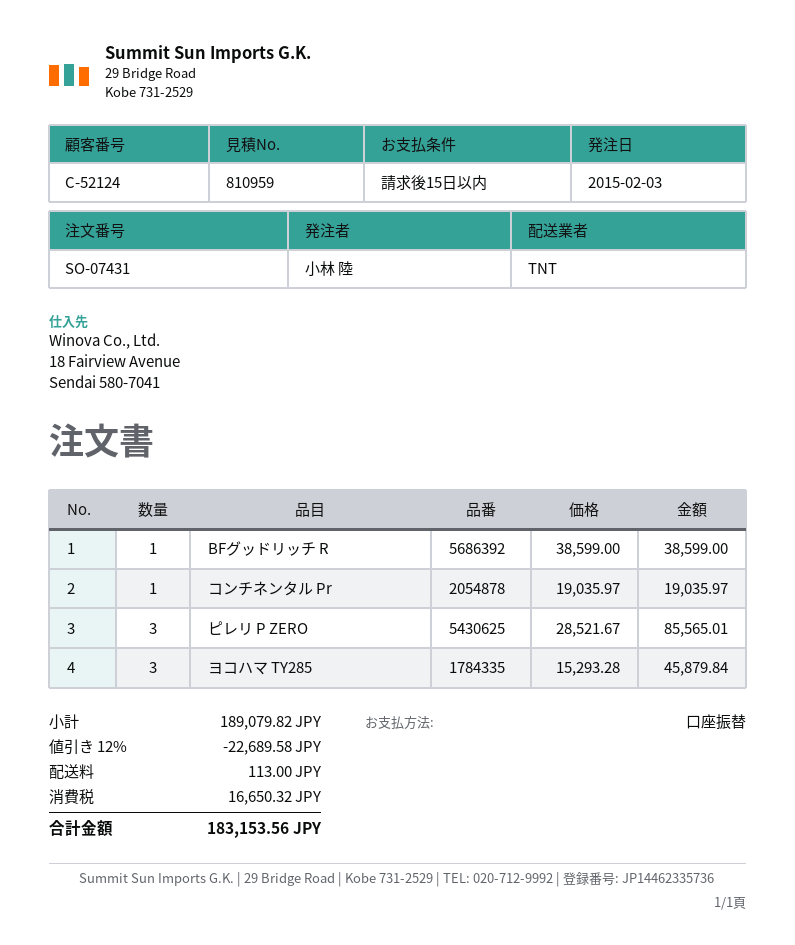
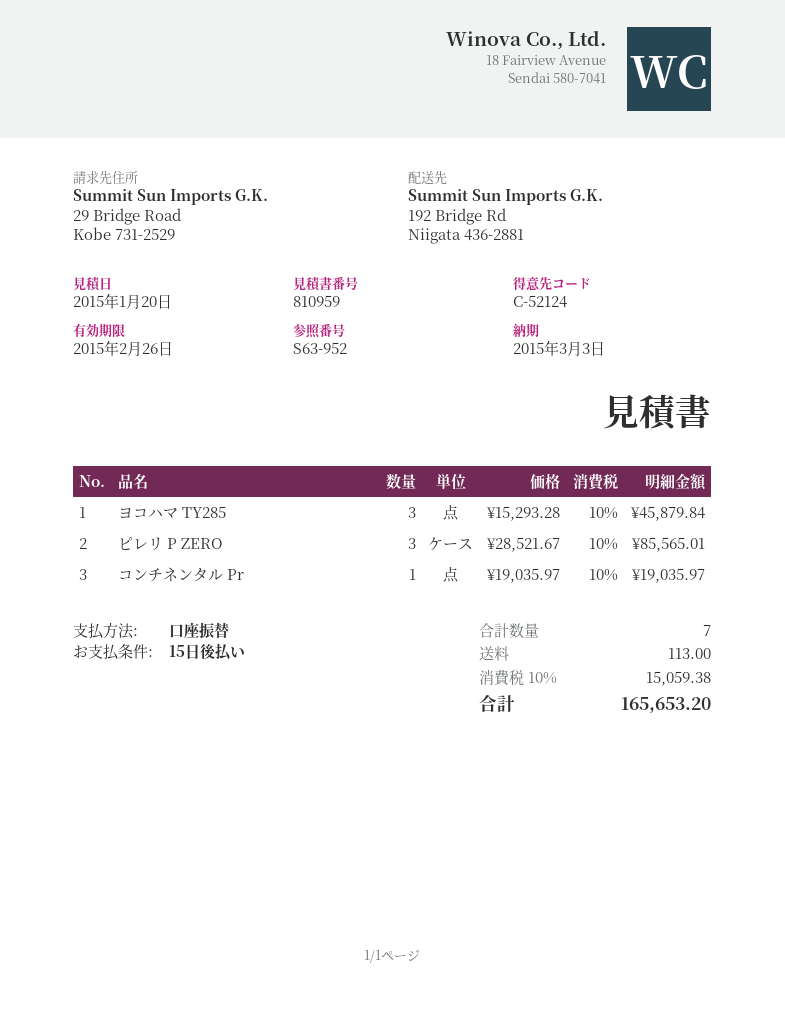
BFグッドリッチ R: 1 x 38599.00 = 38599.00 -> none
discount: 12% = 22689.58 -> none
tax: 16650.32 -> 15059.38
total: 183153.56 -> 165653.20

